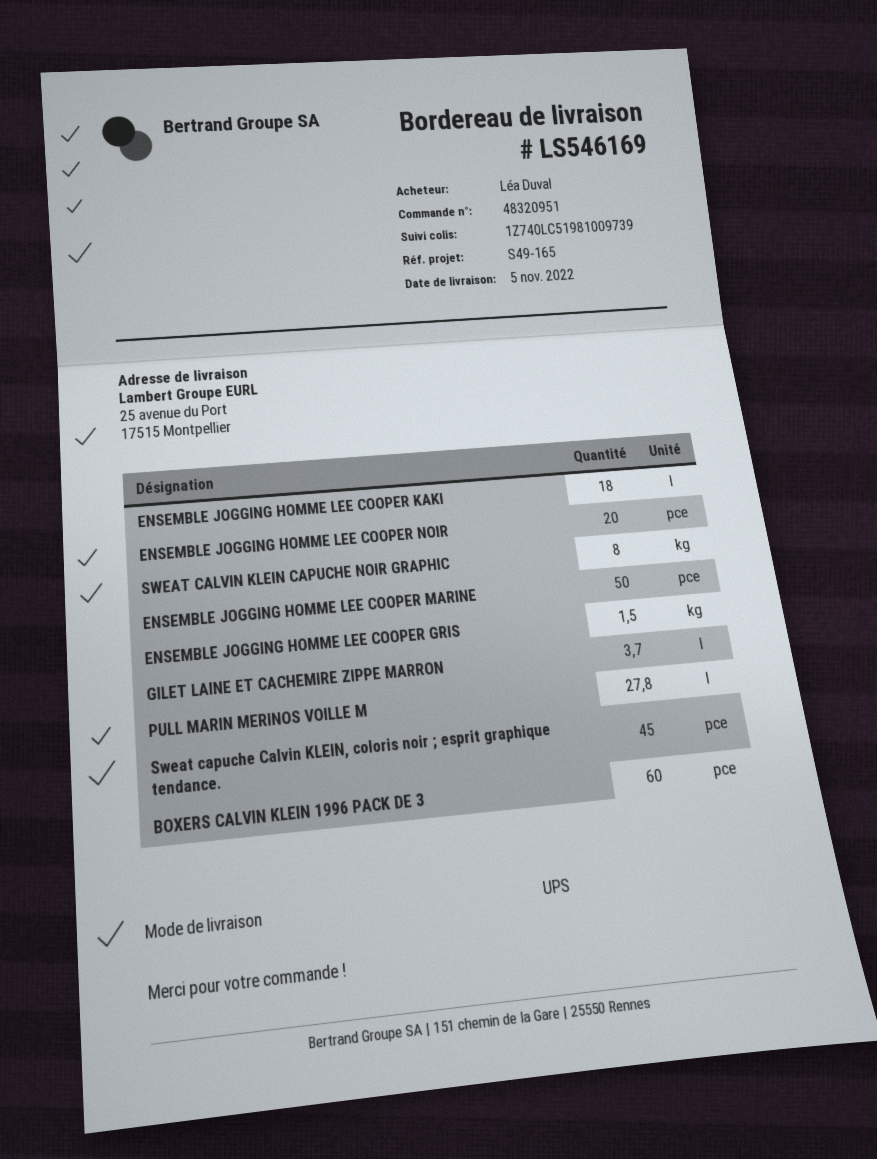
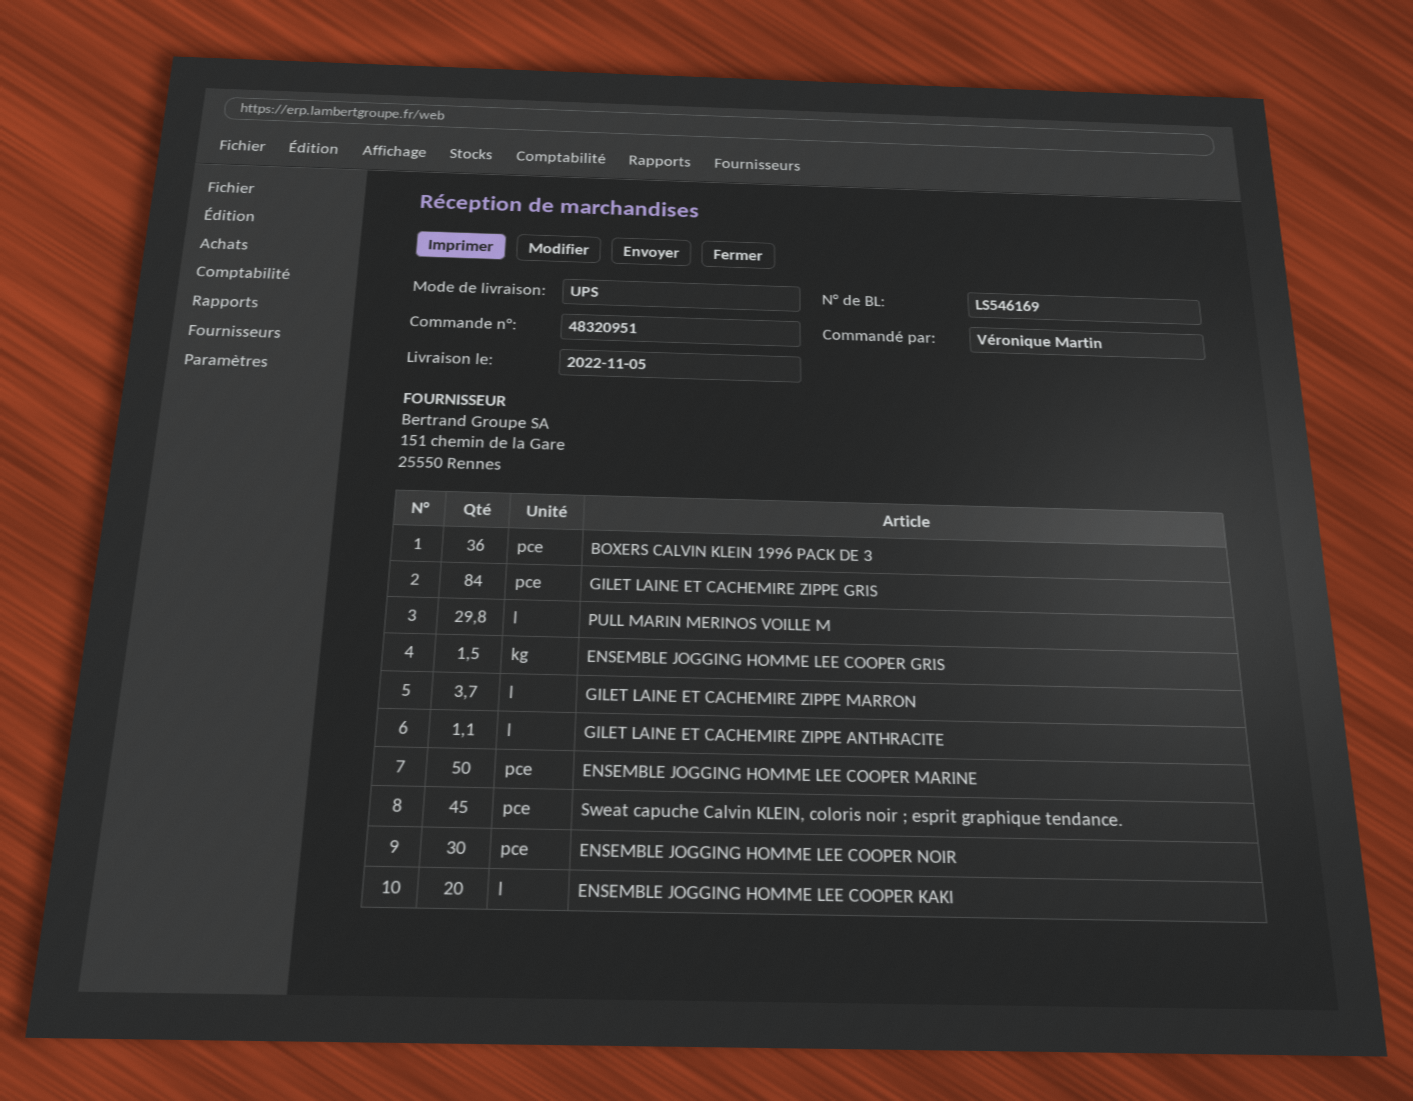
ordered by: Léa Duval -> Véronique Martin
ENSEMBLE JOGGING HOMME LEE COOPER KAKI: 18 -> 20
ENSEMBLE JOGGING HOMME LEE COOPER NOIR: 20 -> 30
SWEAT CALVIN KLEIN CAPUCHE NOIR GRAPHIC: 8 -> none
PULL MARIN MERINOS VOILLE M: 27.8 -> 29.8
BOXERS CALVIN KLEIN 1996 PACK DE 3: 60 -> 36
GILET LAINE ET CACHEMIRE ZIPPE GRIS: none -> 84
GILET LAINE ET CACHEMIRE ZIPPE ANTHRACITE: none -> 1.1

